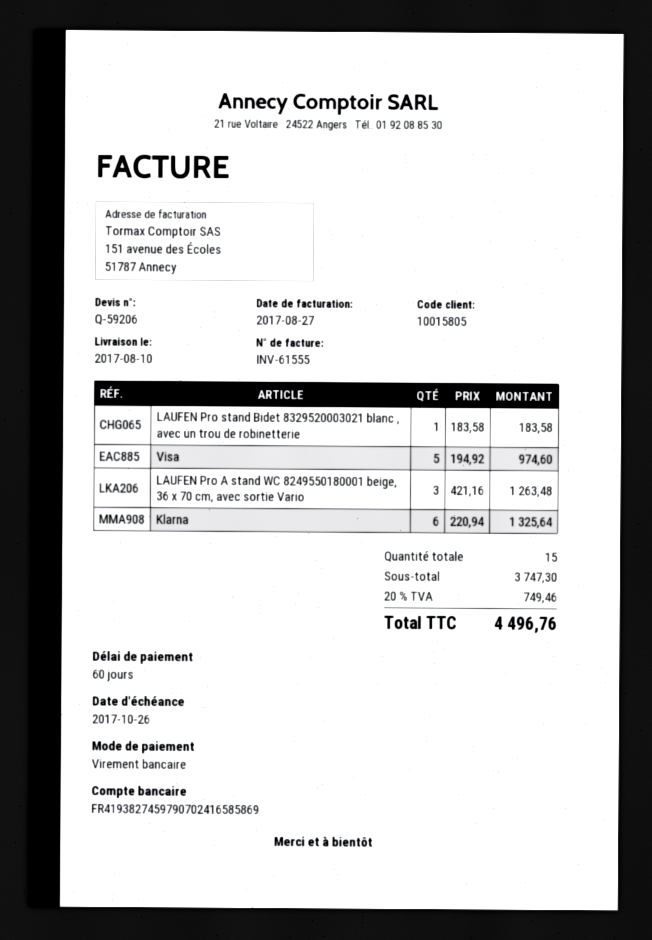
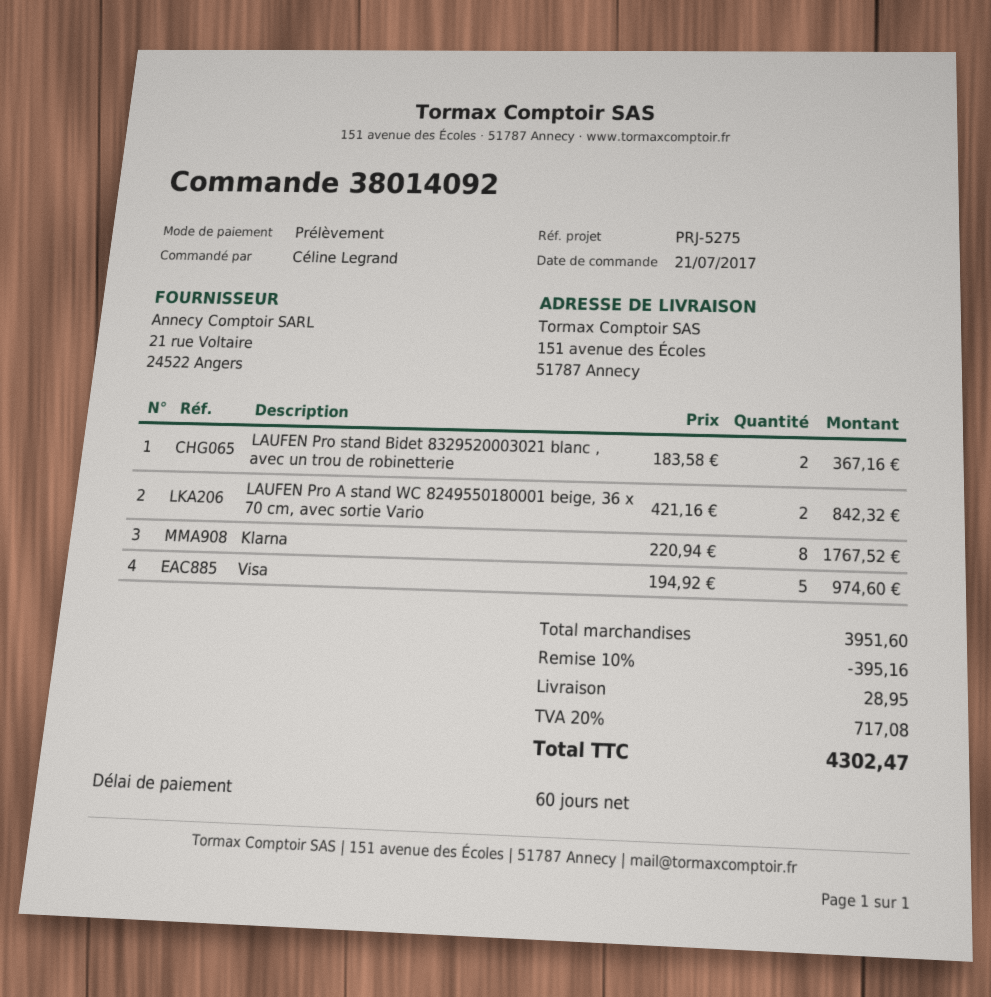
payment method: bank transfer -> direct debit
LAUFEN Pro stand Bidet 8329520003021 blanc , avec un trou de robinetterie: 1 x 183.58 = 183.58 -> 2 x 183.58 = 367.16
LAUFEN Pro A stand WC 8249550180001 beige, 36 x 70 cm, avec sortie Vario: 3 x 421.16 = 1263.48 -> 2 x 421.16 = 842.32
Klarna: 6 x 220.94 = 1325.64 -> 8 x 220.94 = 1767.52
subtotal: 3747.30 -> 3951.60
discount: none -> 10% = 395.16
shipping: none -> 28.95
tax: 20% = 749.46 -> 20% = 717.08
total: 4496.76 -> 4302.47

